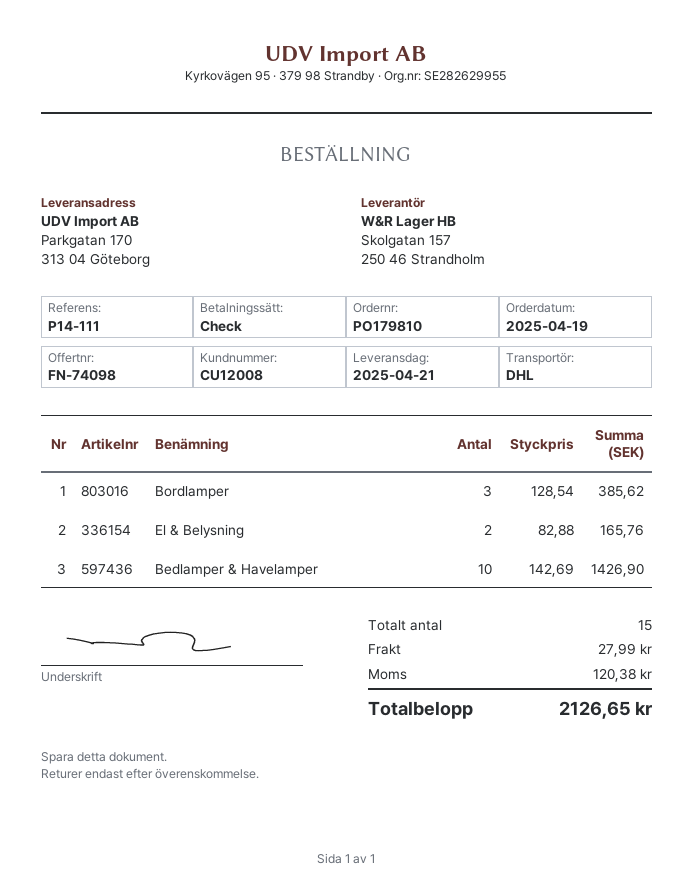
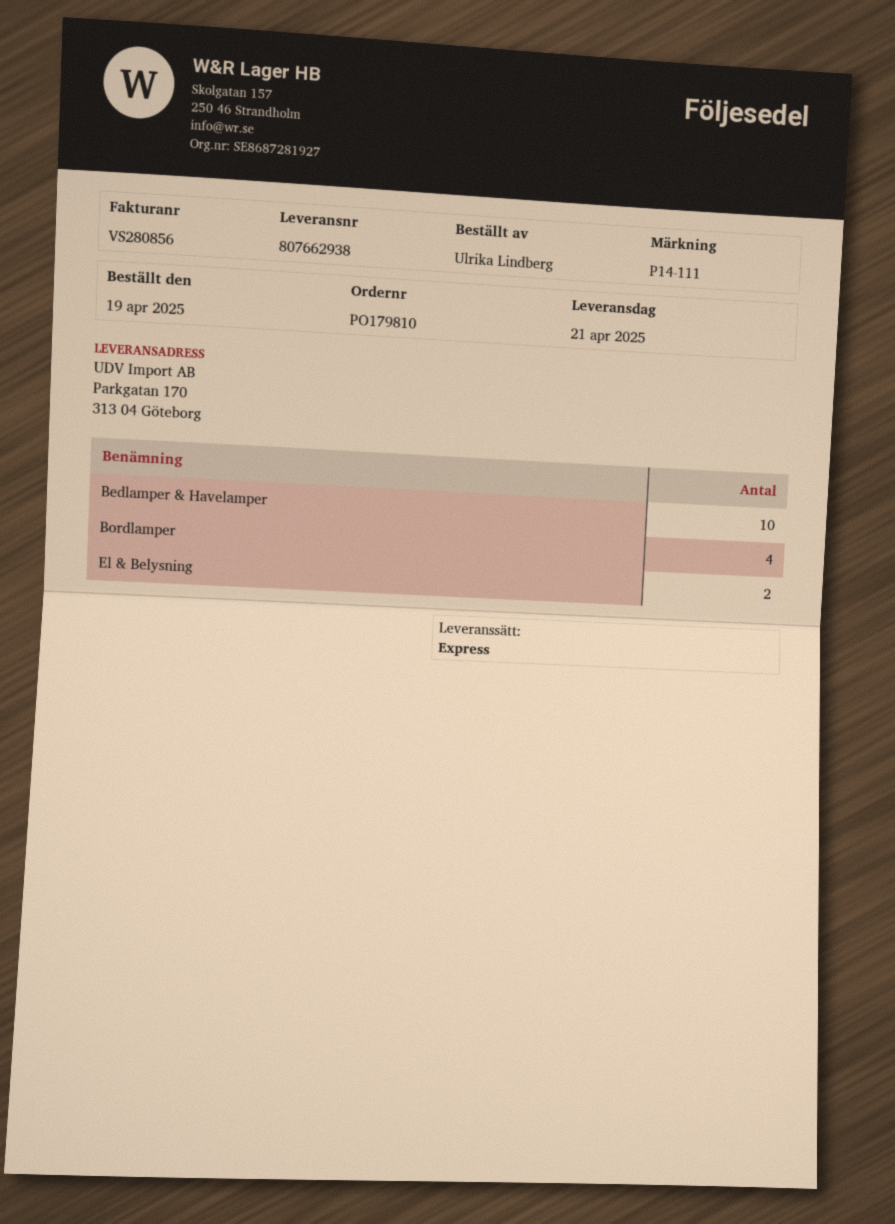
shipping method: DHL -> express
Bordlamper: 3 -> 4

